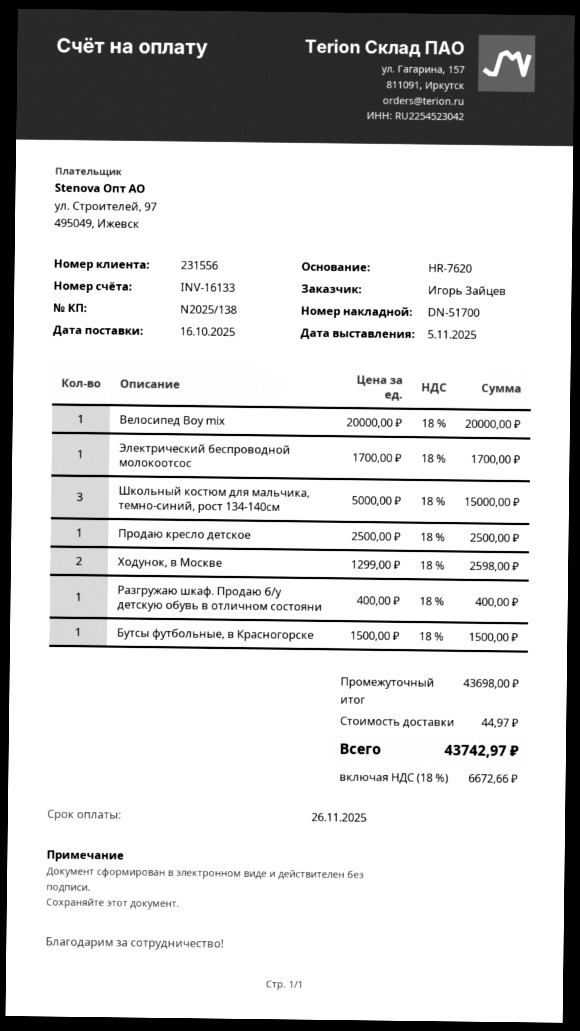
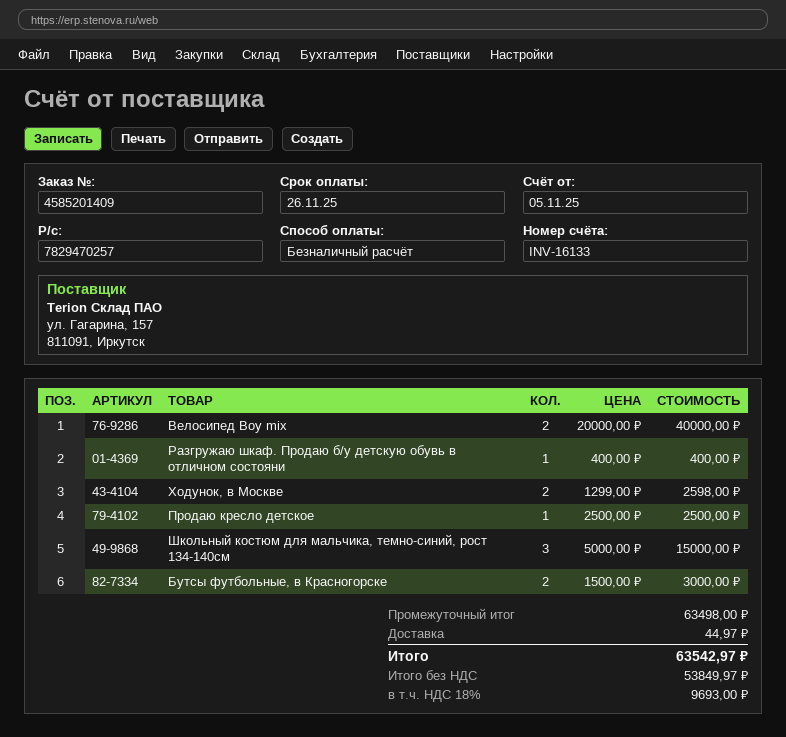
Велосипед Boy mix: 1 x 20000.00 = 20000.00 -> 2 x 20000.00 = 40000.00
Электрический беспроводной молокоотсос: 1 x 1700.00 = 1700.00 -> none
Бутсы футбольные, в Красногорске: 1 x 1500.00 = 1500.00 -> 2 x 1500.00 = 3000.00
subtotal: 43698.00 -> 63498.00
tax: 18% = 6672.66 -> 18% = 9693.00
total: 43742.97 -> 63542.97

